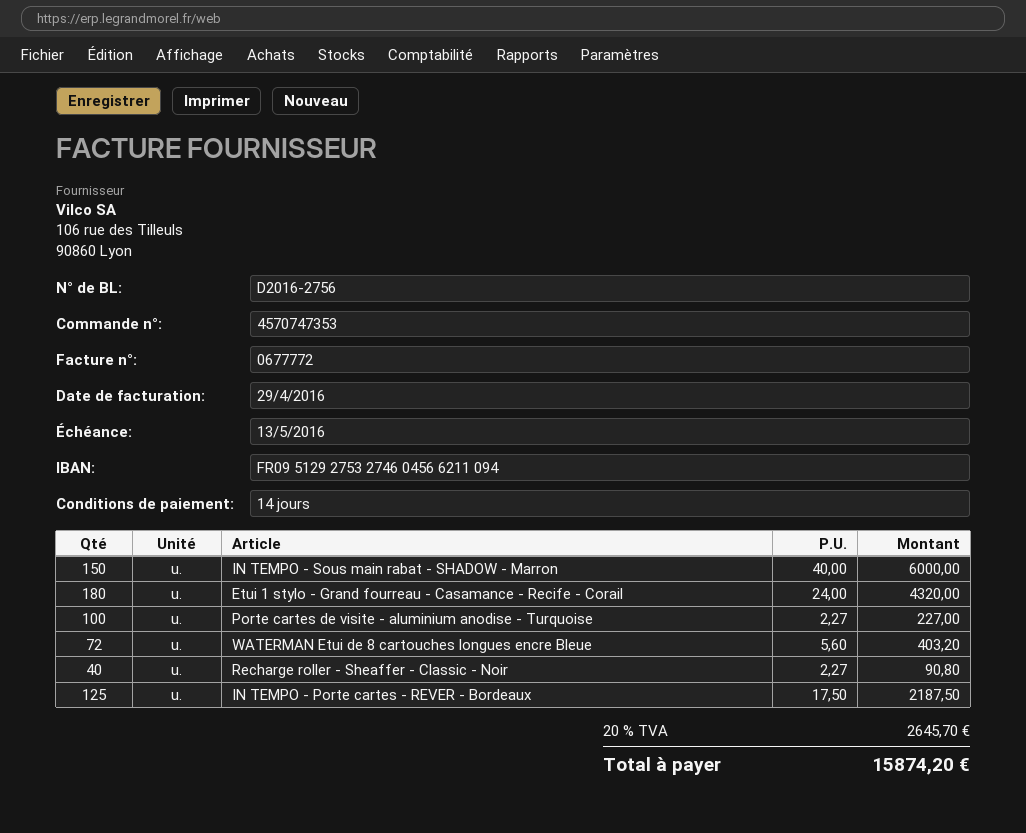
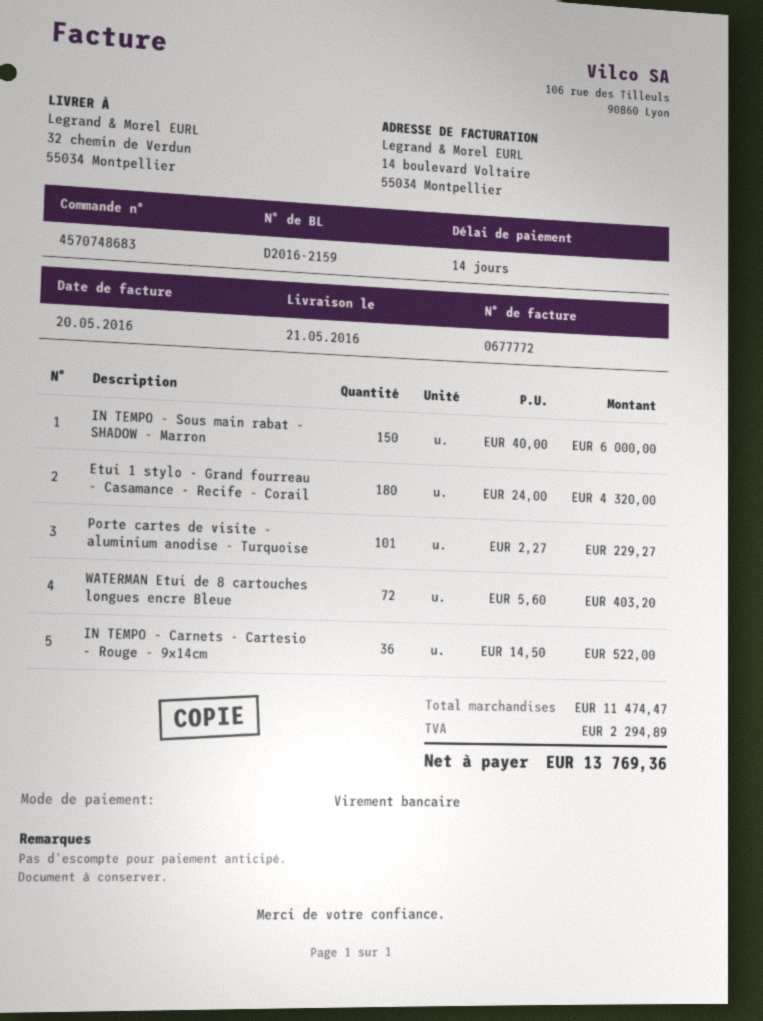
order number: 4570747353 -> 4570748683
delivery note number: D2016-2756 -> D2016-2159
invoice date: 2016-04-29 -> 2016-05-20
Porte cartes de visite - aluminium anodise - Turquoise: 100 x 2.27 = 227.00 -> 101 x 2.27 = 229.27
Recharge roller - Sheaffer - Classic - Noir: 40 x 2.27 = 90.80 -> none
IN TEMPO - Porte cartes - REVER - Bordeaux: 125 x 17.50 = 2187.50 -> none
IN TEMPO - Carnets - Cartesio - Rouge - 9x14cm: none -> 36 x 14.50 = 522.00
tax: 2645.70 -> 2294.89
total: 15874.20 -> 13769.36

